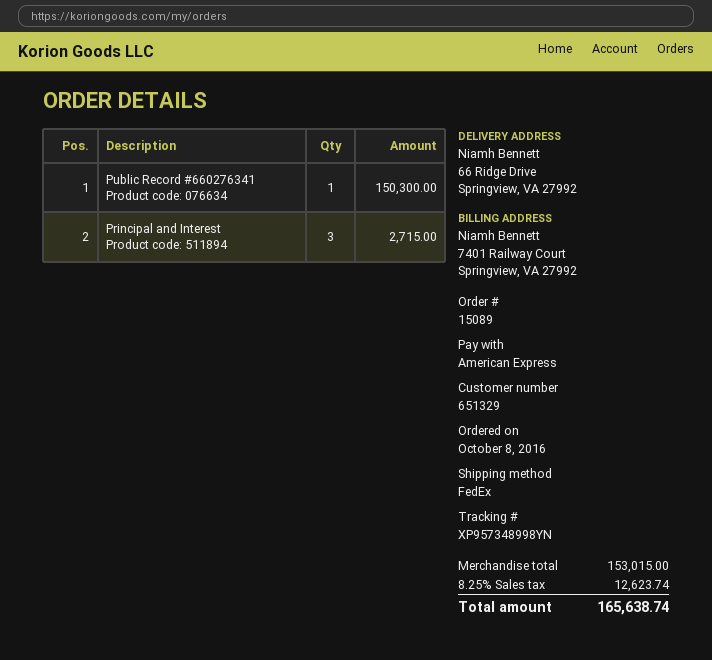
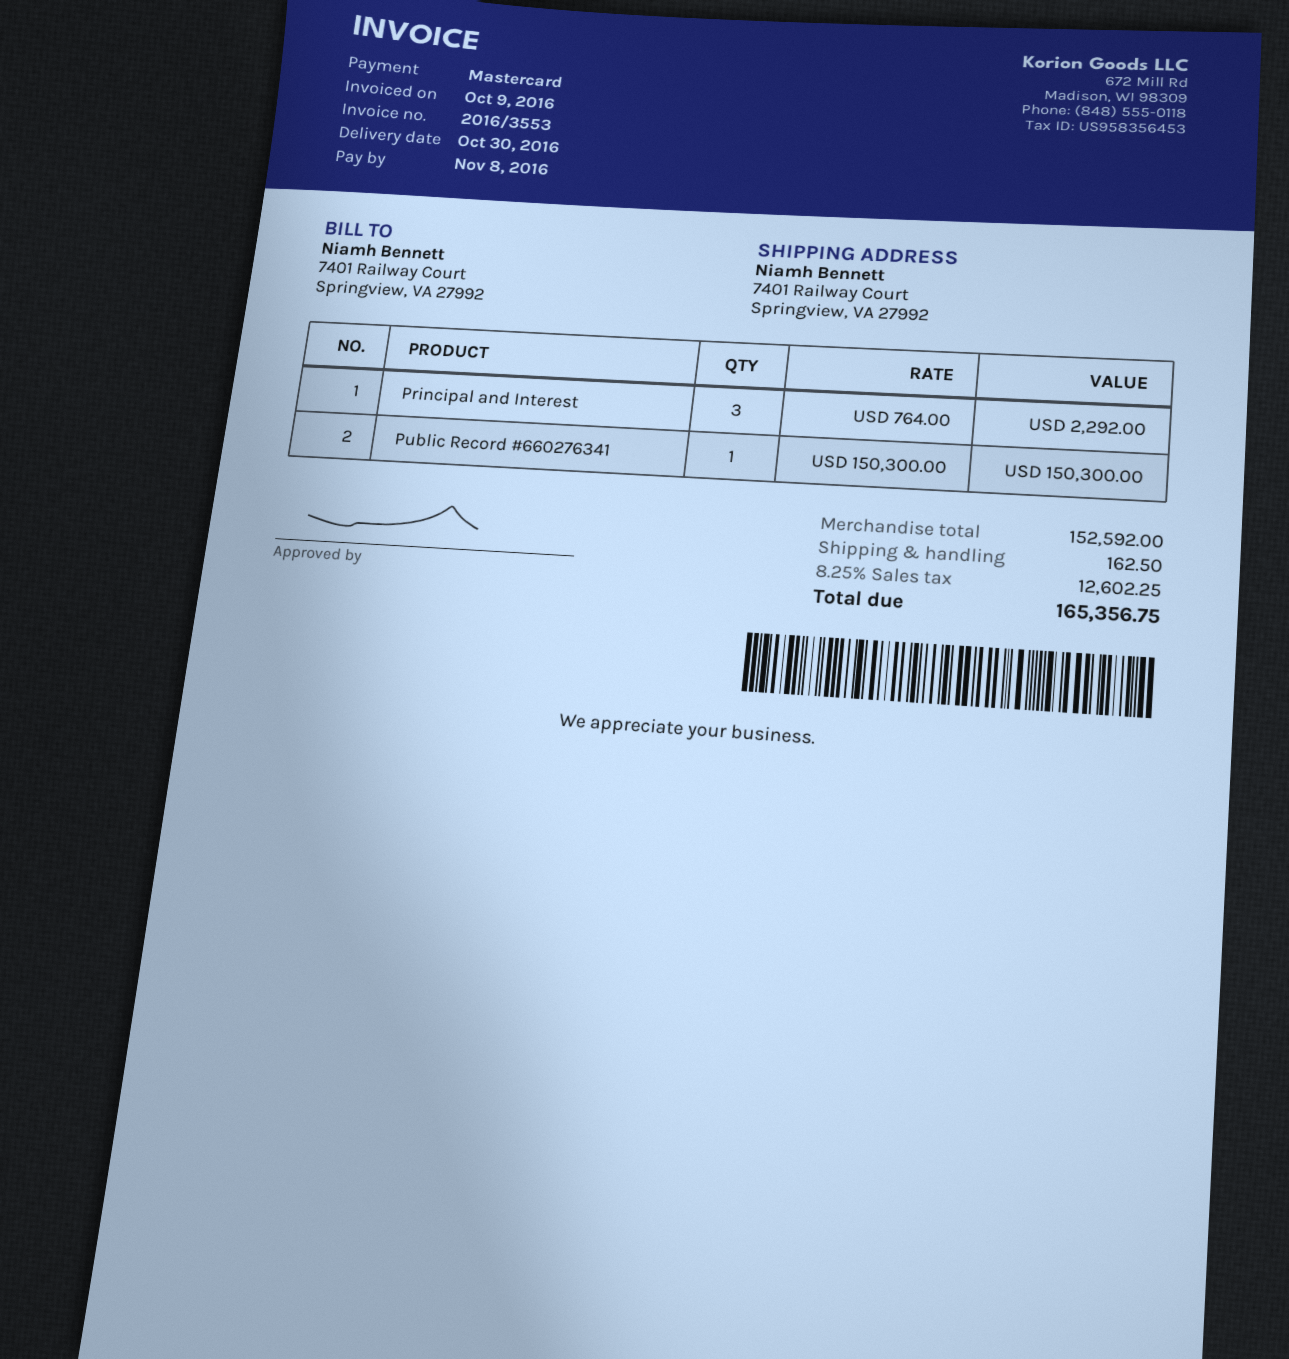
payment method: American Express -> Mastercard
ship to: 66 Ridge Drive, Springview, VA 27992 -> 7401 Railway Court, Springview, VA 27992
Principal and Interest: 3 for 2715.00 -> 3 for 2292.00
subtotal: 153015.00 -> 152592.00
shipping: none -> 162.50
tax: 8.25% = 12623.74 -> 8.25% = 12602.25
total: 165638.74 -> 165356.75

